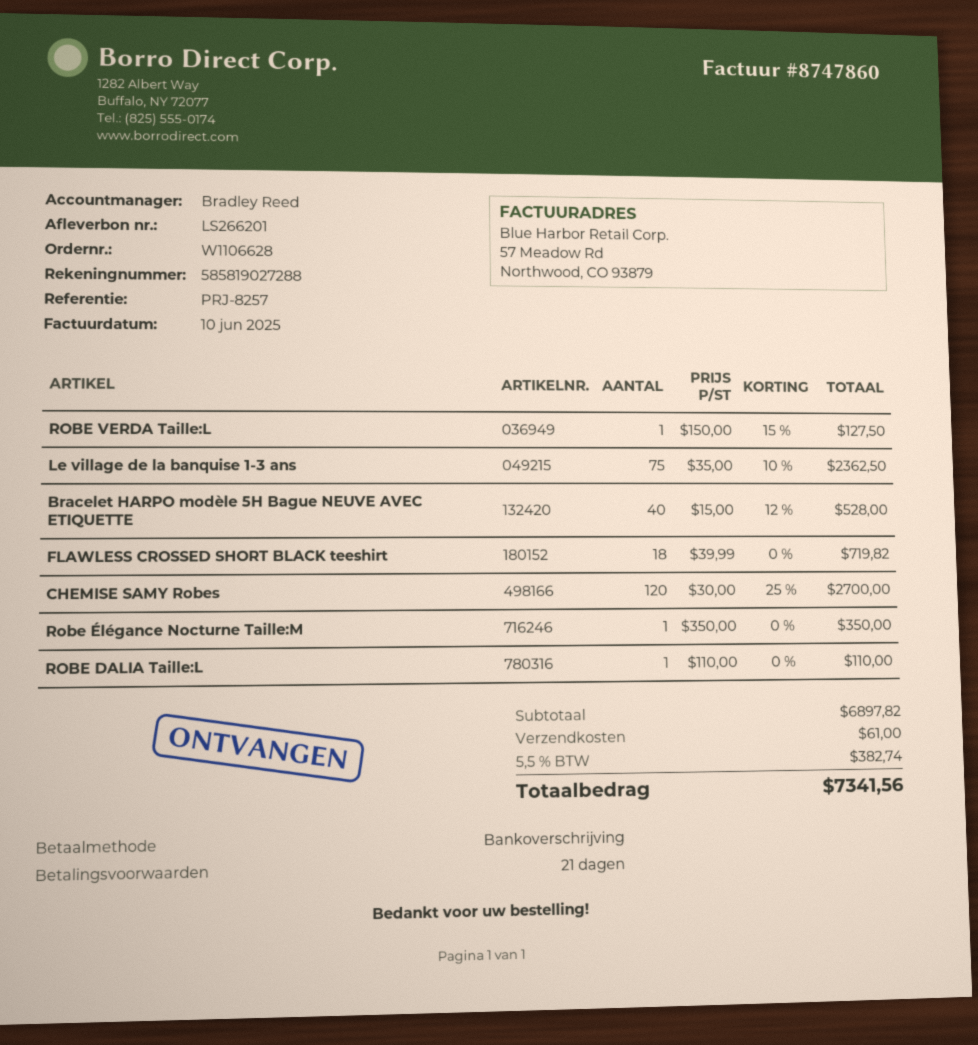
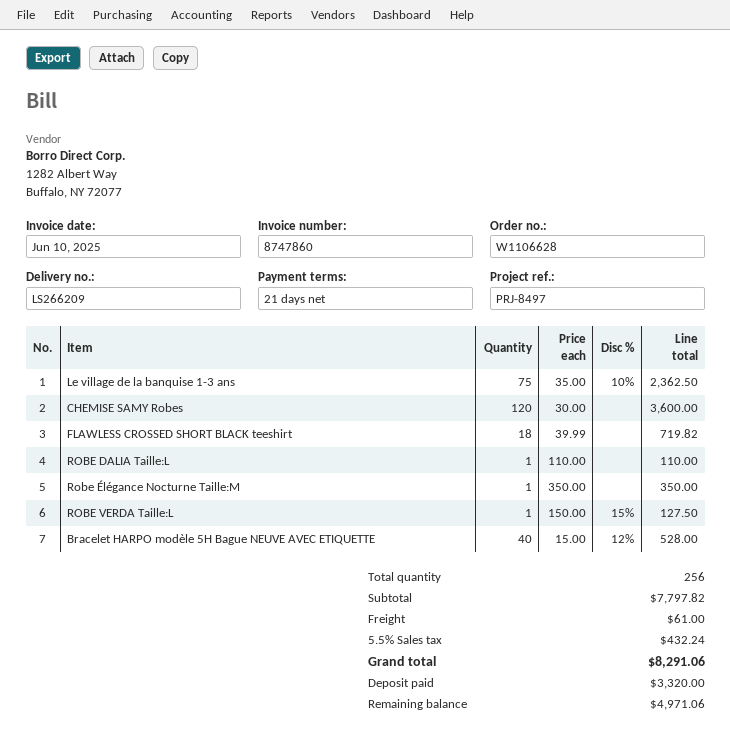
delivery note number: LS266201 -> LS266209
reference: PRJ-8257 -> PRJ-8497
CHEMISE SAMY Robes: 120 x 30.00 - 25% = 2700.00 -> 120 x 30.00 = 3600.00
subtotal: 6897.82 -> 7797.82
tax: 5.5% = 382.74 -> 5.5% = 432.24
total: 7341.56 -> 8291.06

